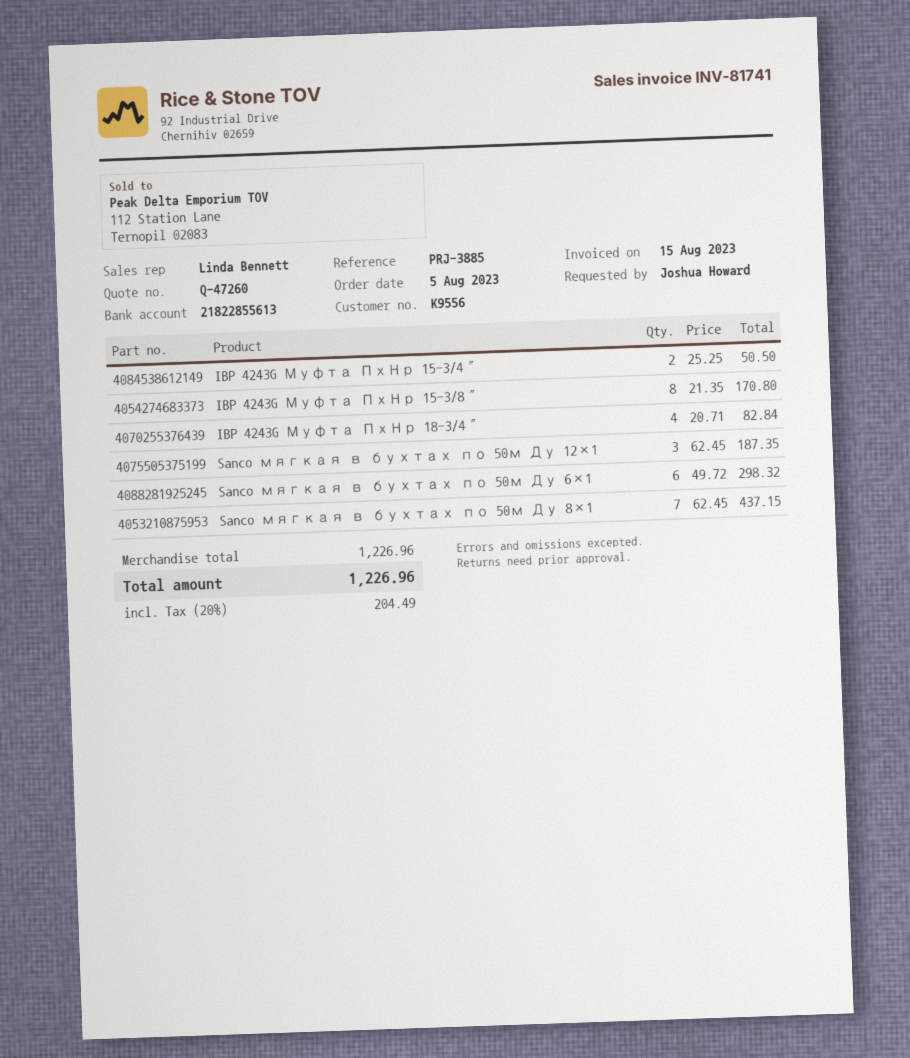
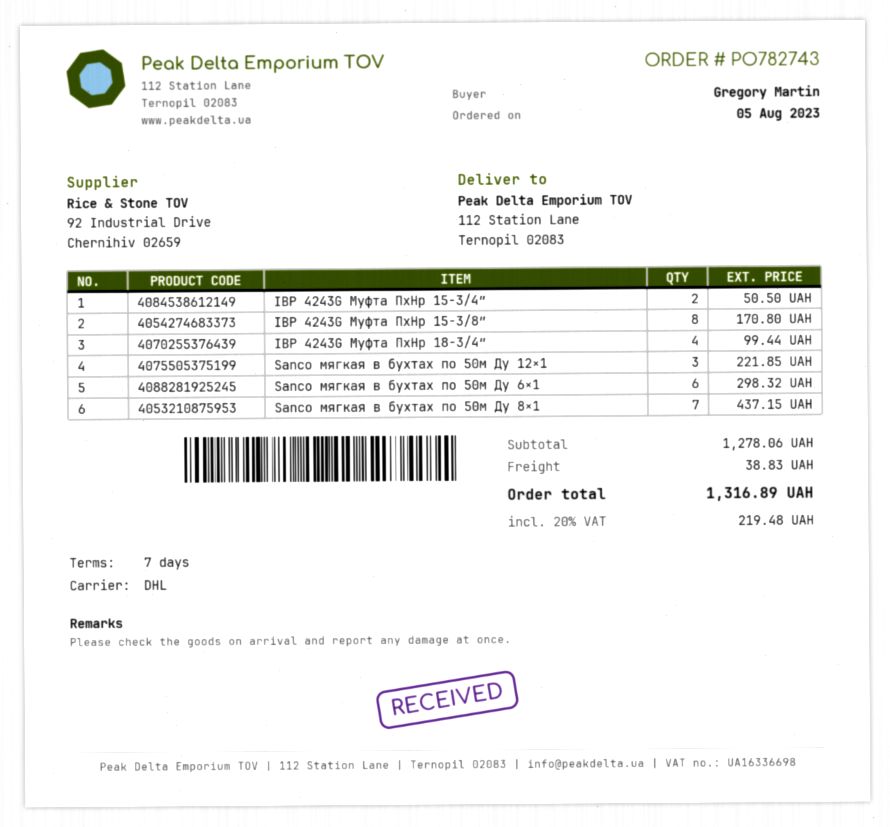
ordered by: Joshua Howard -> Gregory Martin
IBP 4243G Муфта ПхНр 18-3/4″: 4 for 82.84 -> 4 for 99.44
Sanco мягкая в бухтах по 50м Ду 12×1: 3 for 187.35 -> 3 for 221.85
subtotal: 1226.96 -> 1278.06
shipping: none -> 38.83
tax: 20% = 204.49 -> 20% = 219.48
total: 1226.96 -> 1316.89

